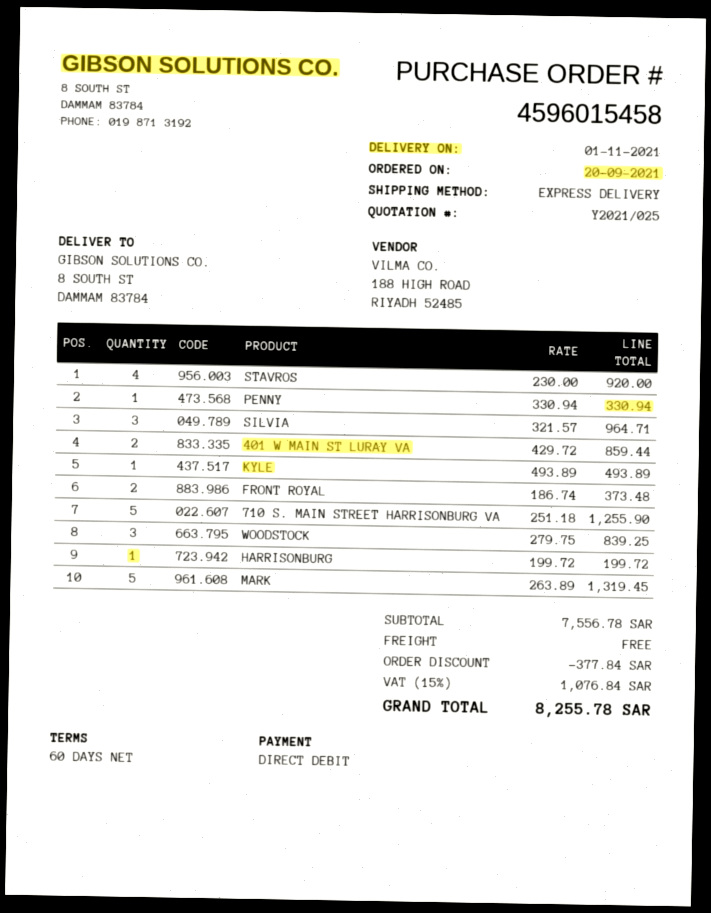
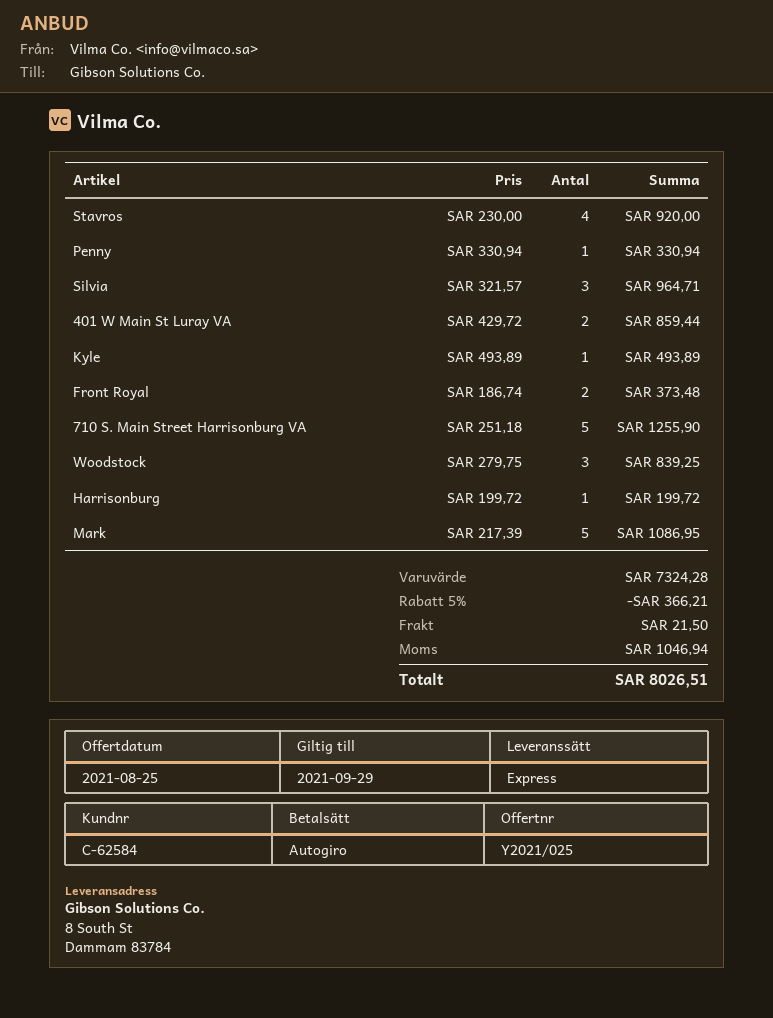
MARK: 5 x 263.89 = 1319.45 -> 5 x 217.39 = 1086.95
subtotal: 7556.78 -> 7324.28
discount: 377.84 -> 366.21
shipping: 0.00 -> 21.50
tax: 1076.84 -> 1046.94
total: 8255.78 -> 8026.51

